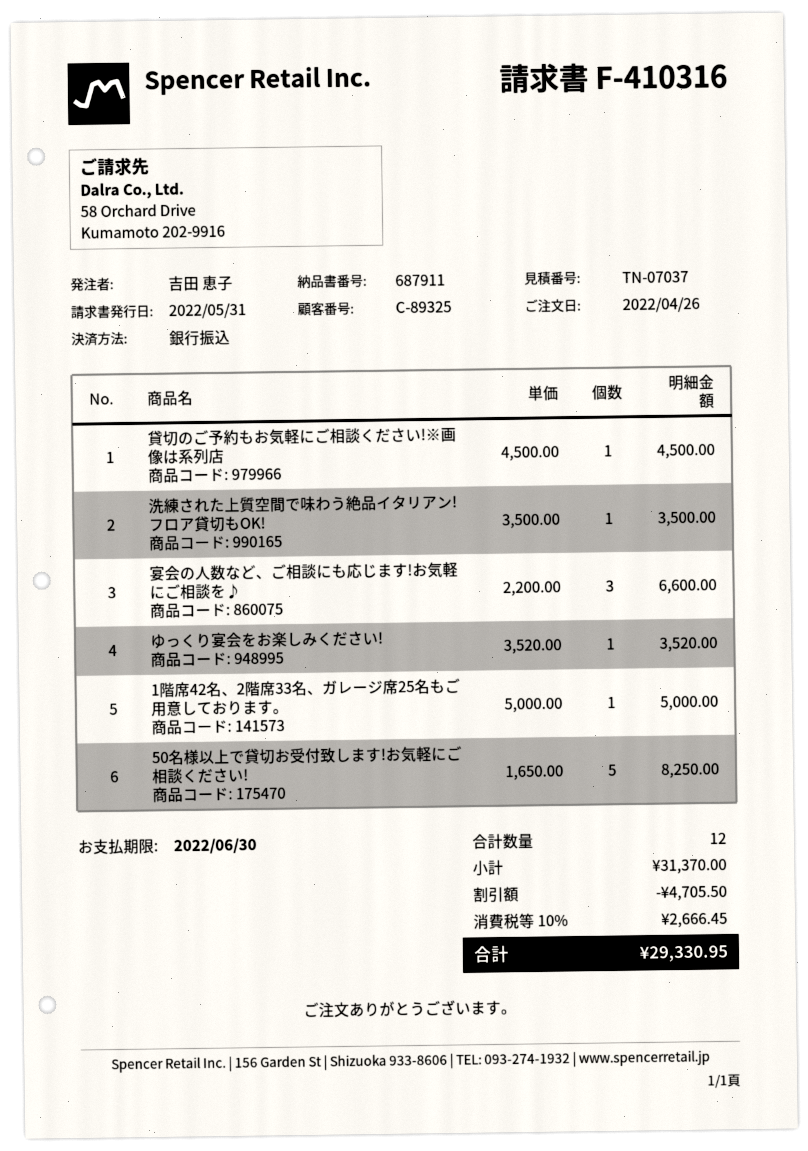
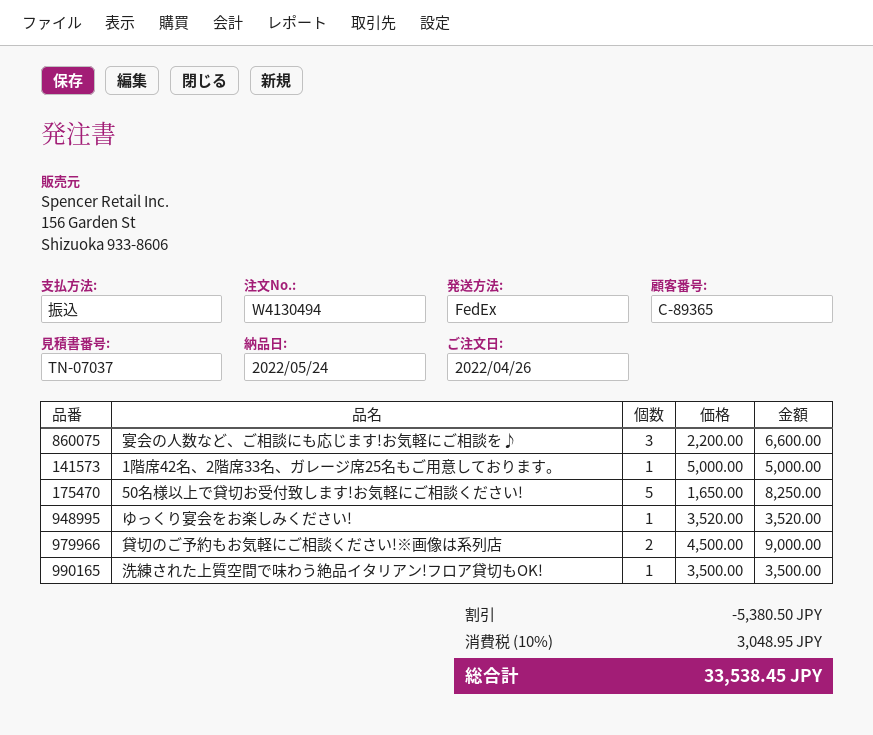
customer number: C-89325 -> C-89365
貸切のご予約もお気軽にご相談ください!※画像は系列店: 1 x 4500.00 = 4500.00 -> 2 x 4500.00 = 9000.00
discount: 4705.50 -> 5380.50
tax: 10% = 2666.45 -> 10% = 3048.95
total: 29330.95 -> 33538.45

